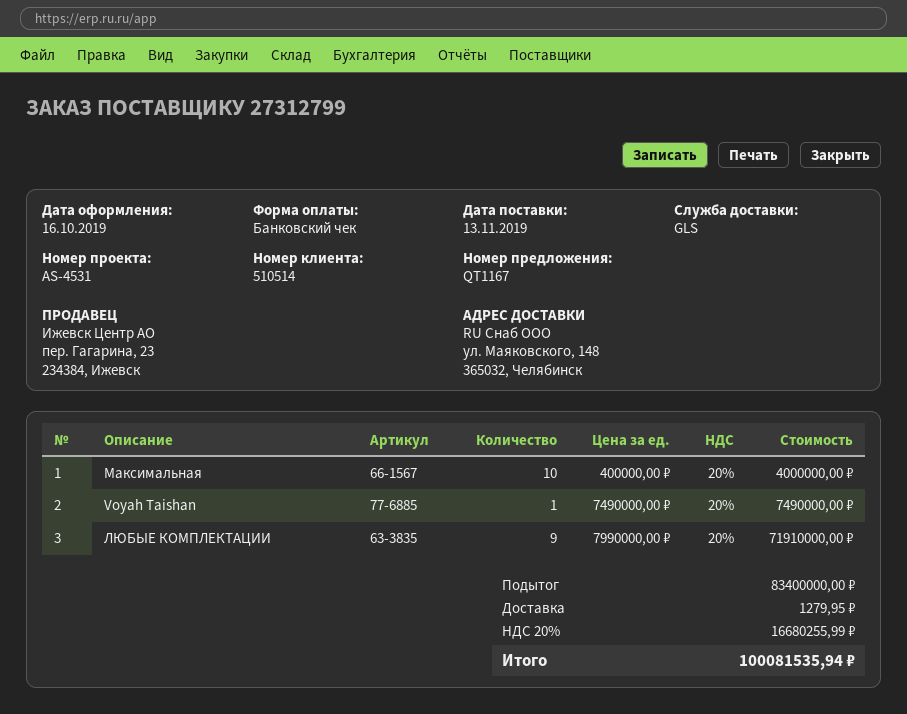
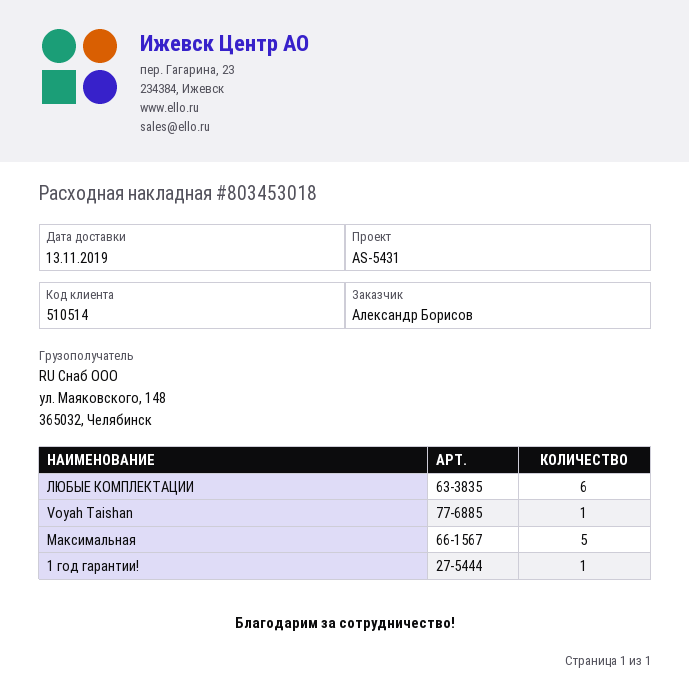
reference: AS-4531 -> AS-5431
Максимальная: 10 -> 5
ЛЮБЫЕ КОМПЛЕКТАЦИИ: 9 -> 6
1 год гарантии!: none -> 1

